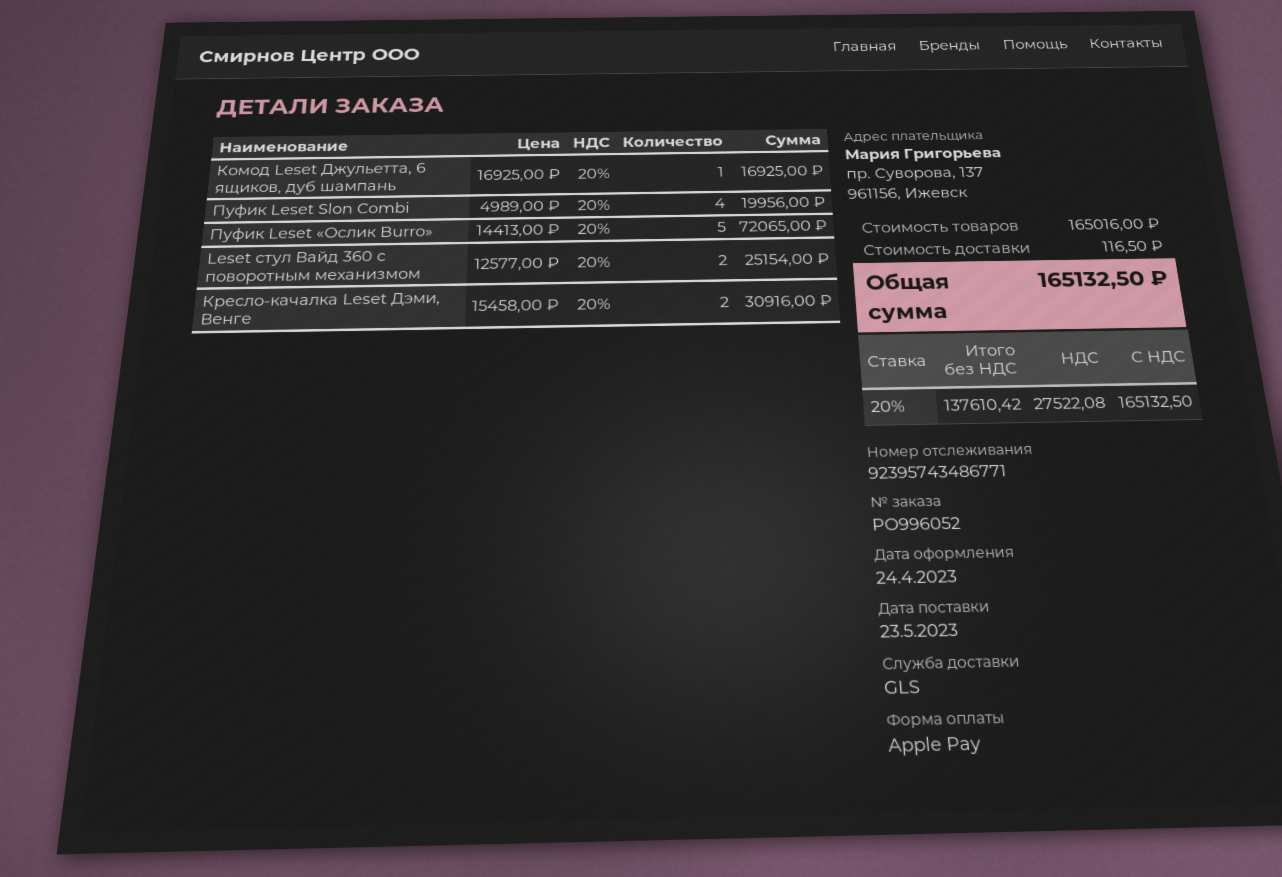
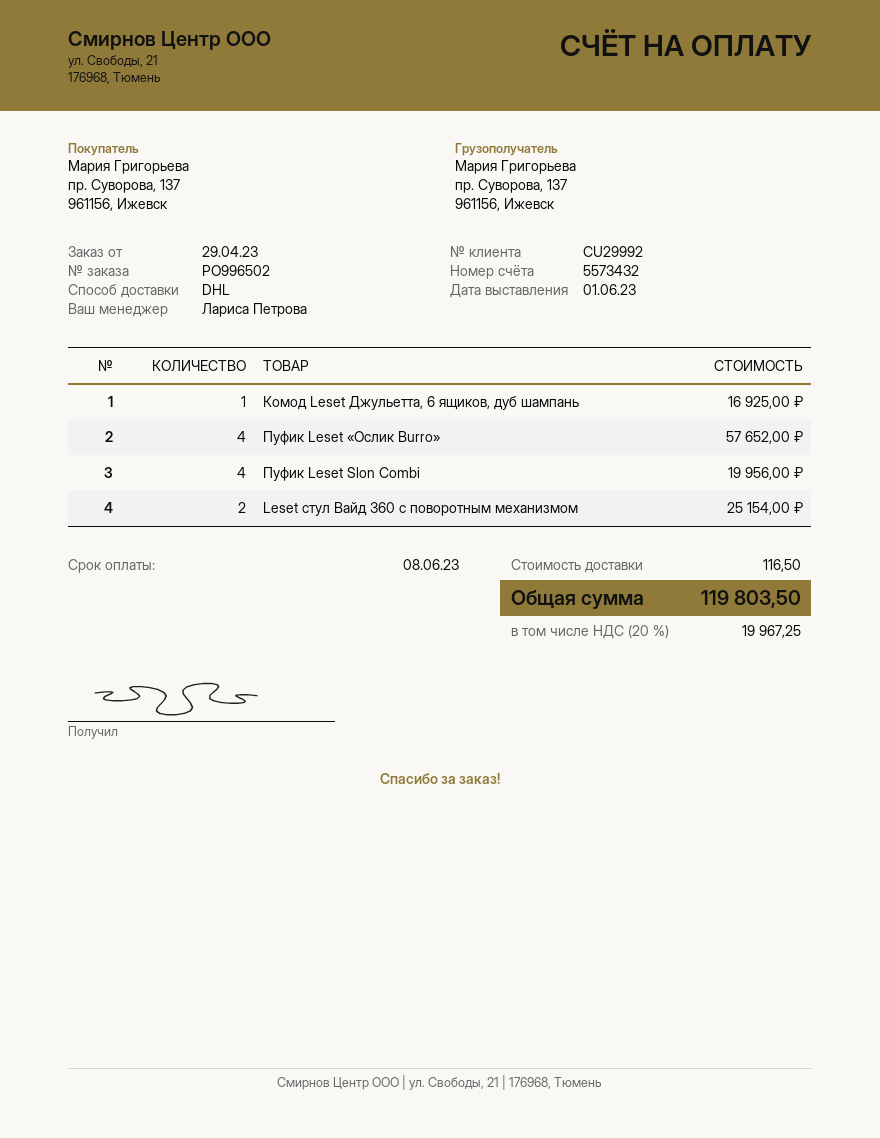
order number: PO996052 -> PO996502
order date: 2023-04-24 -> 2023-04-29
shipping method: GLS -> DHL
Пуфик Leset «Ослик Burro»: 5 for 72065.00 -> 4 for 57652.00
Кресло-качалка Leset Дэми, Венге: 2 for 30916.00 -> none
tax: 20% = 27522.08 -> 20% = 19967.25
total: 165132.50 -> 119803.50

